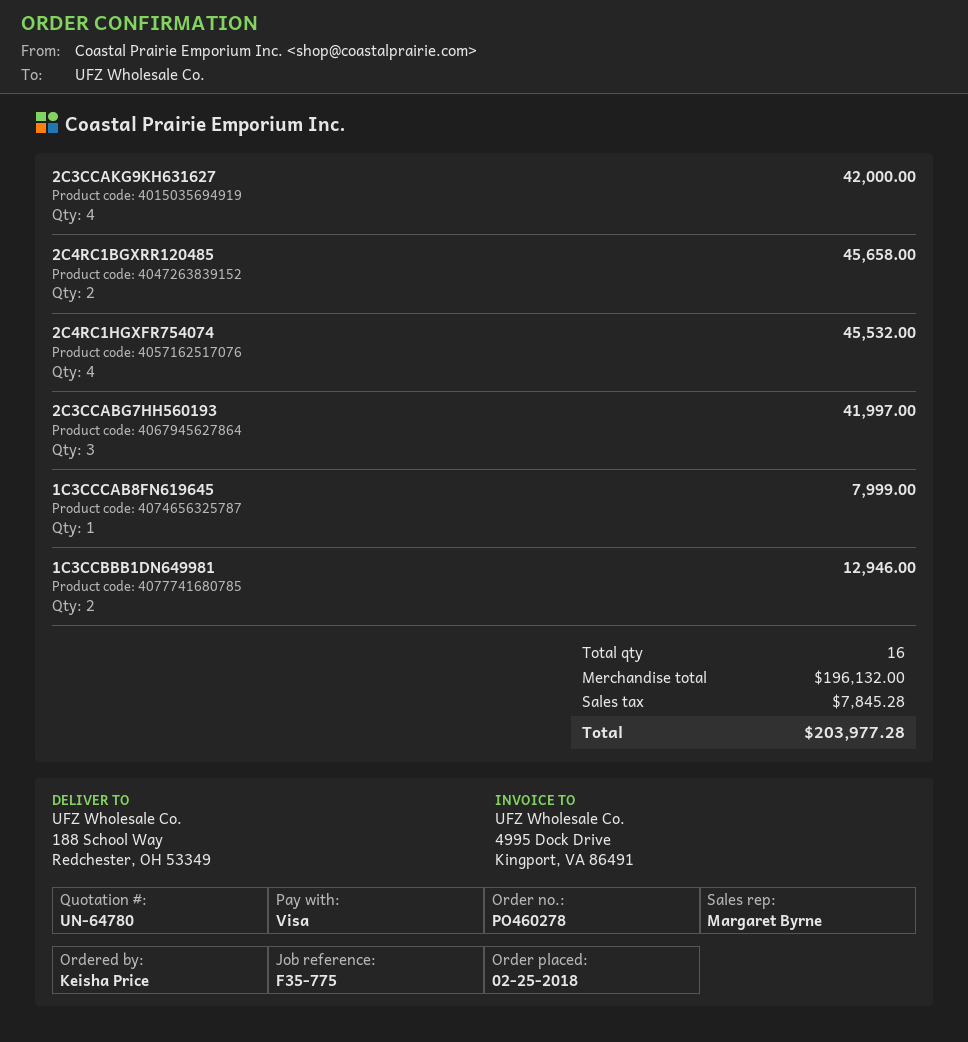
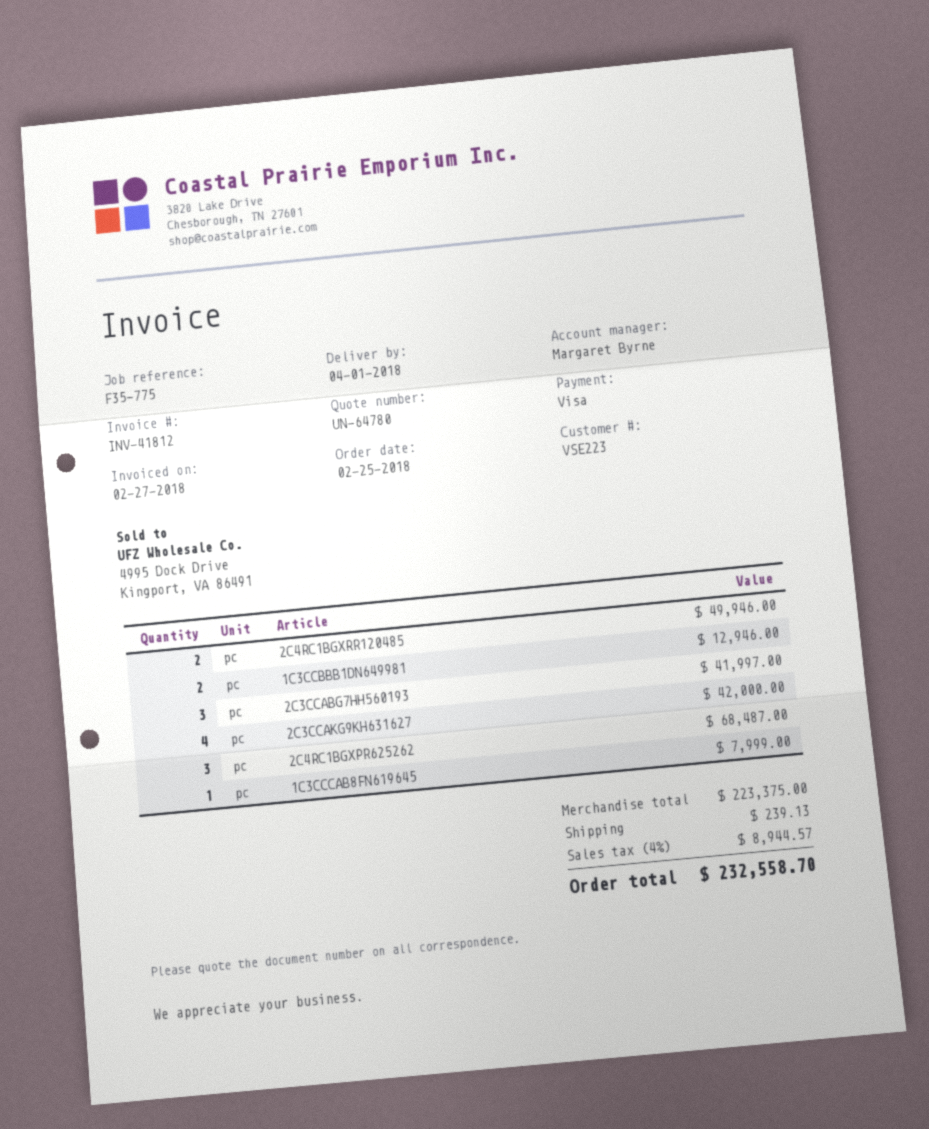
2C4RC1BGXRR120485: 2 for 45658.00 -> 2 for 49946.00
2C4RC1HGXFR754074: 4 for 45532.00 -> none
2C4RC1BGXPR625262: none -> 3 for 68487.00
subtotal: 196132.00 -> 223375.00
shipping: none -> 239.13
tax: 7845.28 -> 8944.57
total: 203977.28 -> 232558.70

